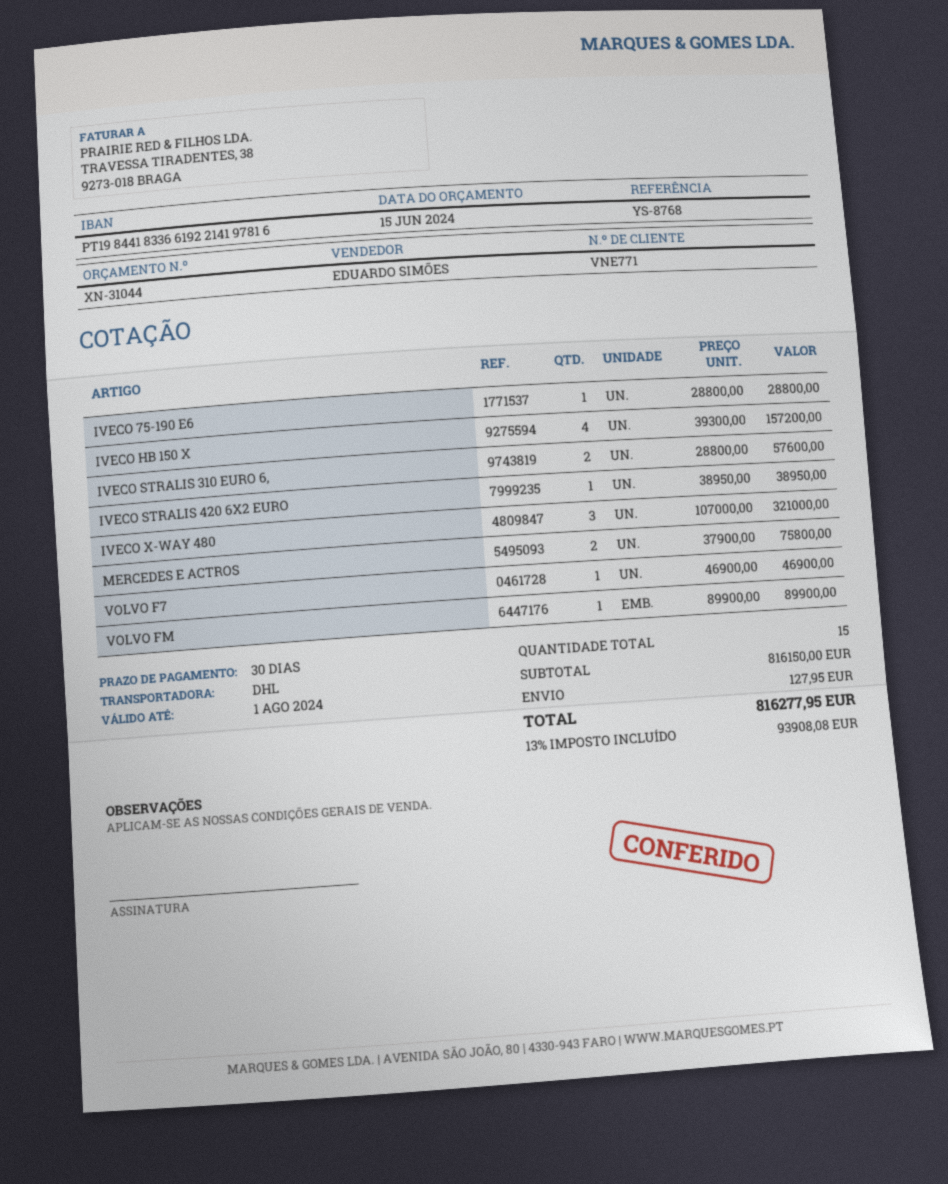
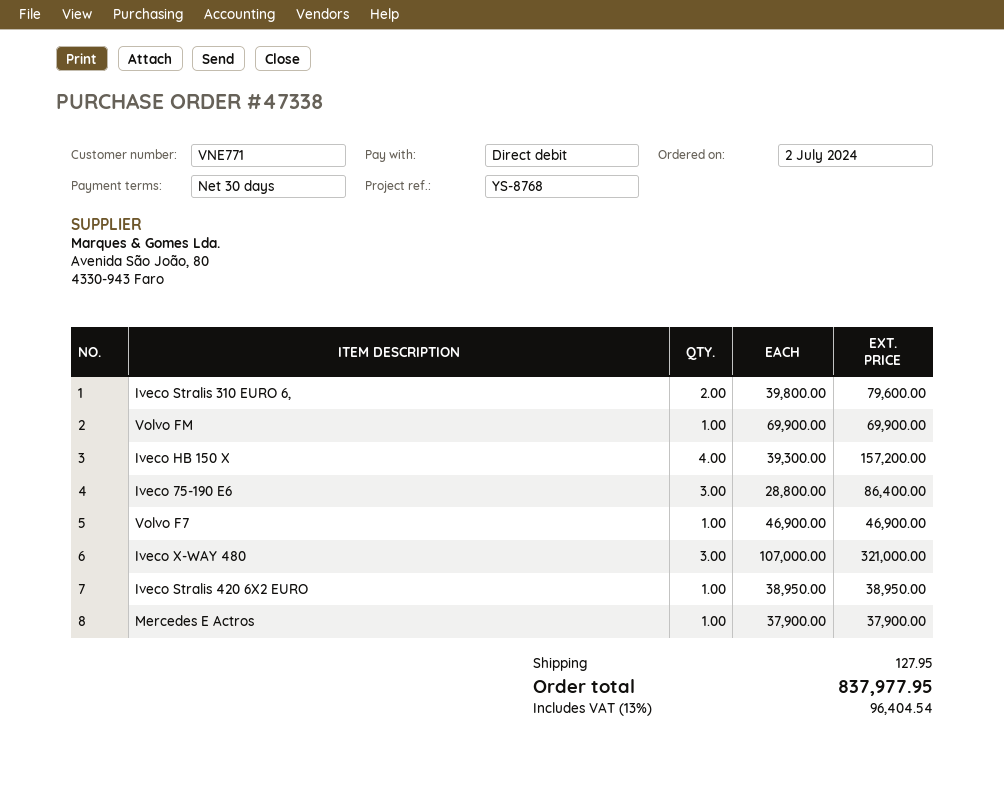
IVECO 75-190 E6: 1 x 28800.00 = 28800.00 -> 3 x 28800.00 = 86400.00
IVECO STRALIS 310 EURO 6,: 2 x 28800.00 = 57600.00 -> 2 x 39800.00 = 79600.00
MERCEDES E ACTROS: 2 x 37900.00 = 75800.00 -> 1 x 37900.00 = 37900.00
VOLVO FM: 1 x 89900.00 = 89900.00 -> 1 x 69900.00 = 69900.00
tax: 13% = 93908.08 -> 13% = 96404.54
total: 816277.95 -> 837977.95

